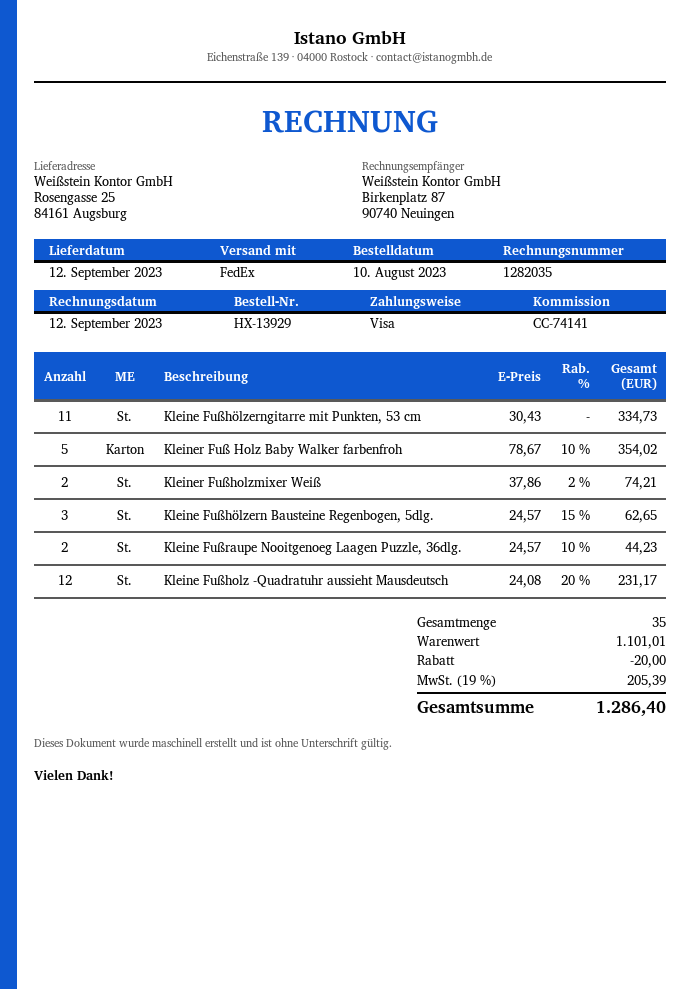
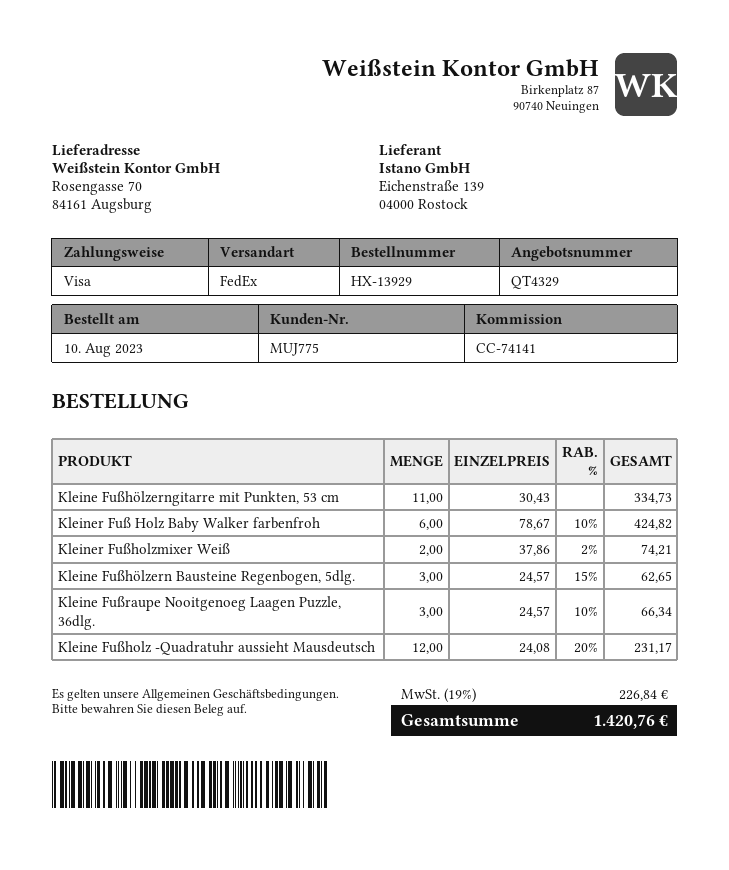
ship to: Rosengasse 25, 84161 Augsburg -> Rosengasse 70, 84161 Augsburg
Kleiner Fuß Holz Baby Walker farbenfroh: 5 x 78.67 - 10% = 354.02 -> 6 x 78.67 - 10% = 424.82
Kleine Fußraupe Nooitgenoeg Laagen Puzzle, 36dlg.: 2 x 24.57 - 10% = 44.23 -> 3 x 24.57 - 10% = 66.34
discount: 20.00 -> none
tax: 19% = 205.39 -> 19% = 226.84
total: 1286.40 -> 1420.76

